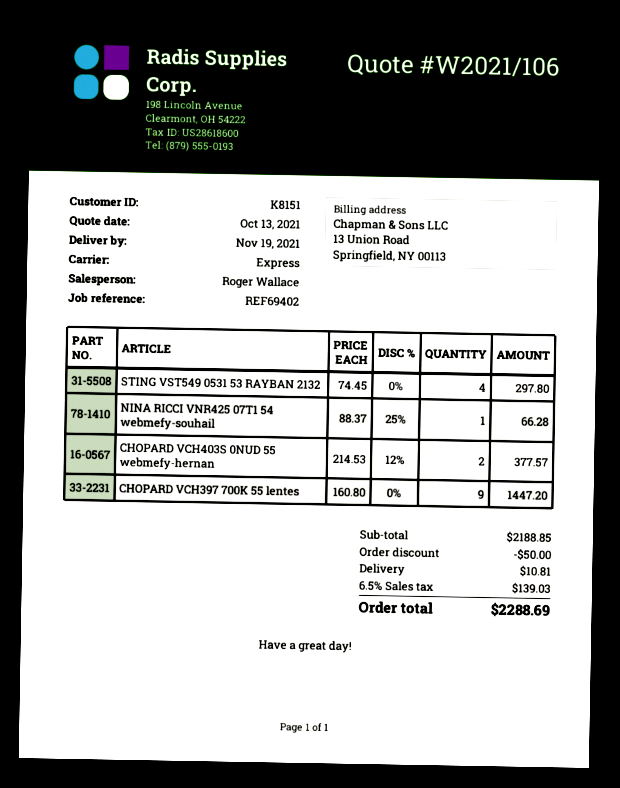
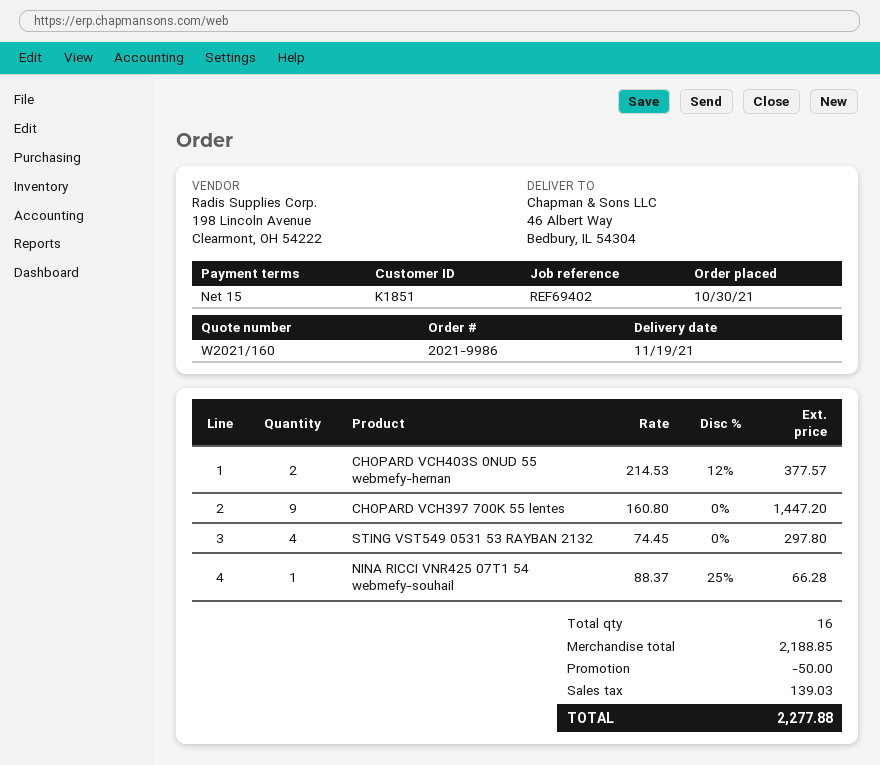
quote number: W2021/106 -> W2021/160
customer number: K8151 -> K1851
shipping: 10.81 -> none
total: 2288.69 -> 2277.88

